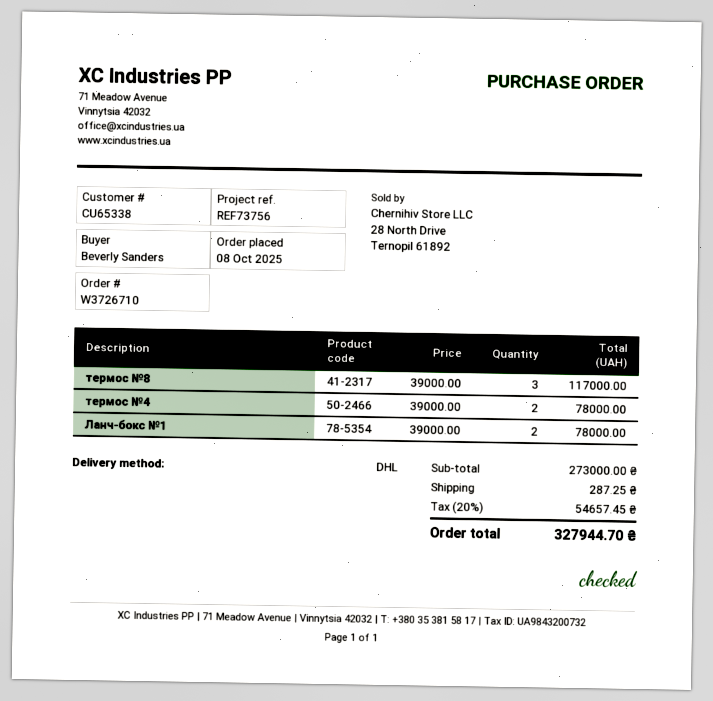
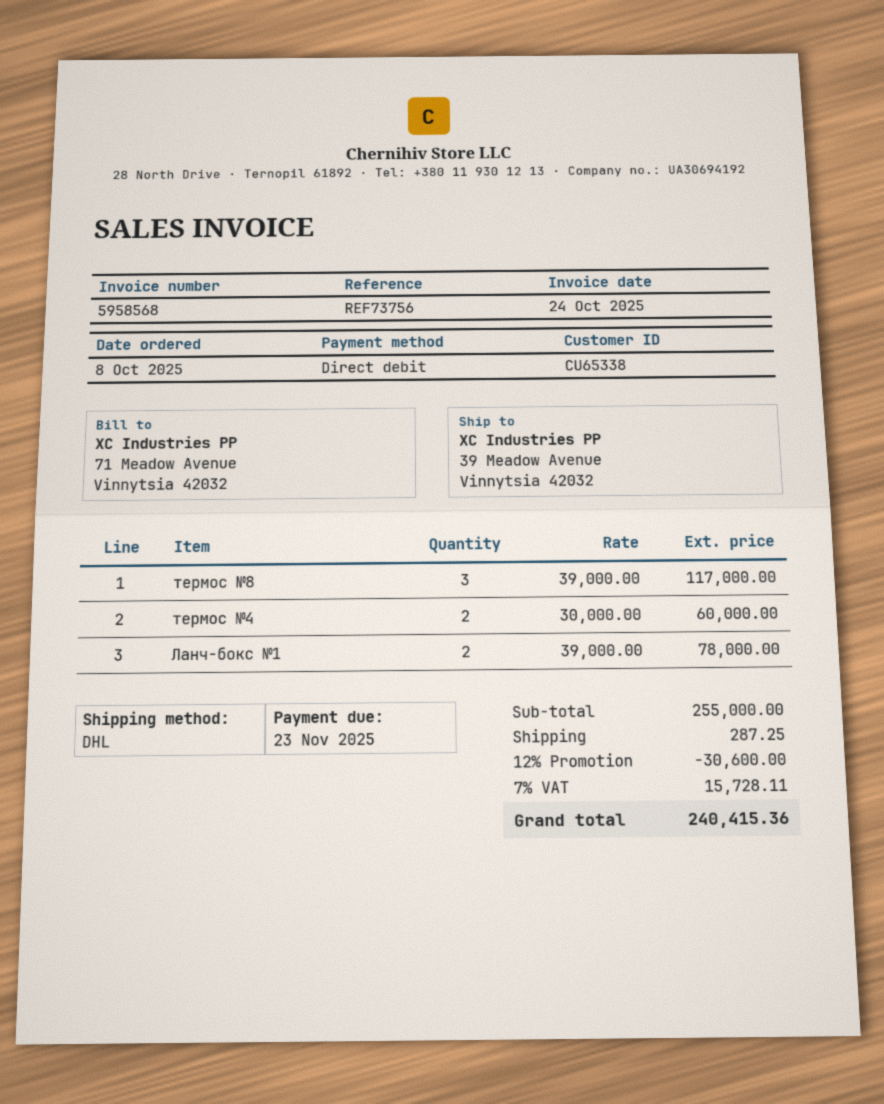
термос №4: 2 x 39000.00 = 78000.00 -> 2 x 30000.00 = 60000.00
subtotal: 273000.00 -> 255000.00
discount: none -> 12% = 30600.00
tax: 20% = 54657.45 -> 7% = 15728.11
total: 327944.70 -> 240415.36

